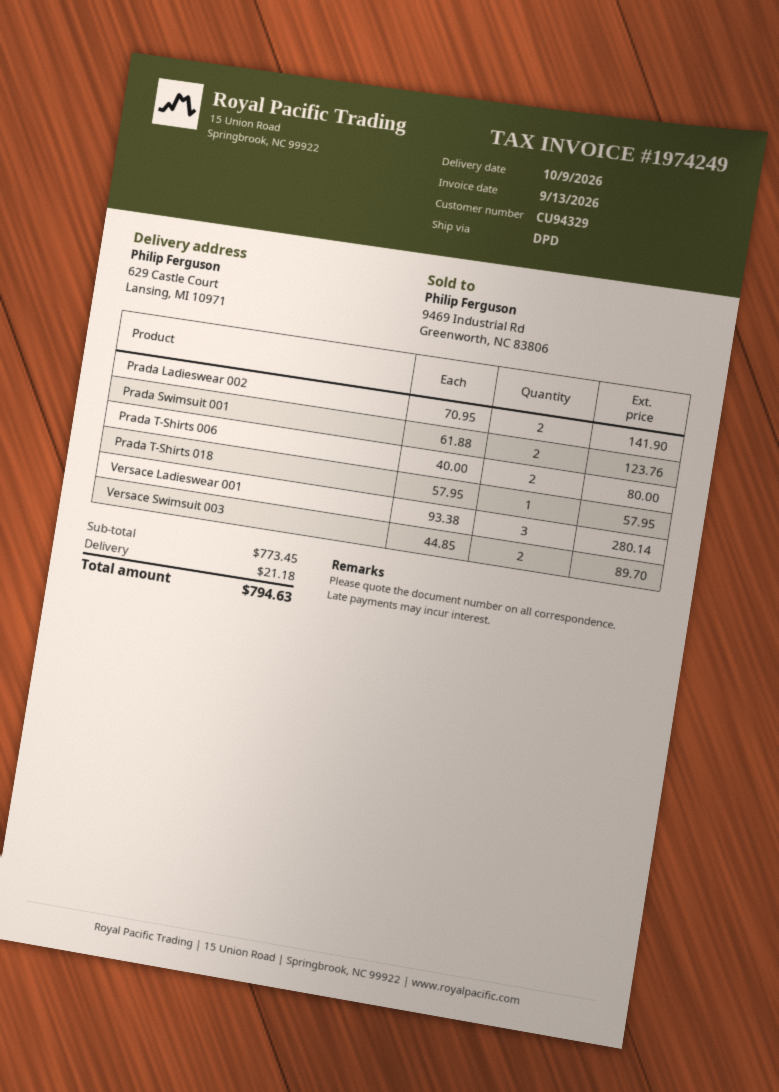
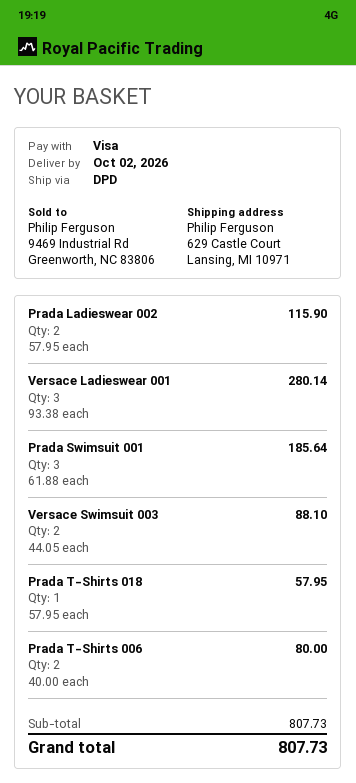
delivery date: 2026-10-09 -> 2026-10-02
Prada Ladieswear 002: 2 x 70.95 = 141.90 -> 2 x 57.95 = 115.90
Prada Swimsuit 001: 2 x 61.88 = 123.76 -> 3 x 61.88 = 185.64
Versace Swimsuit 003: 2 x 44.85 = 89.70 -> 2 x 44.05 = 88.10
subtotal: 773.45 -> 807.73
shipping: 21.18 -> none
total: 794.63 -> 807.73

